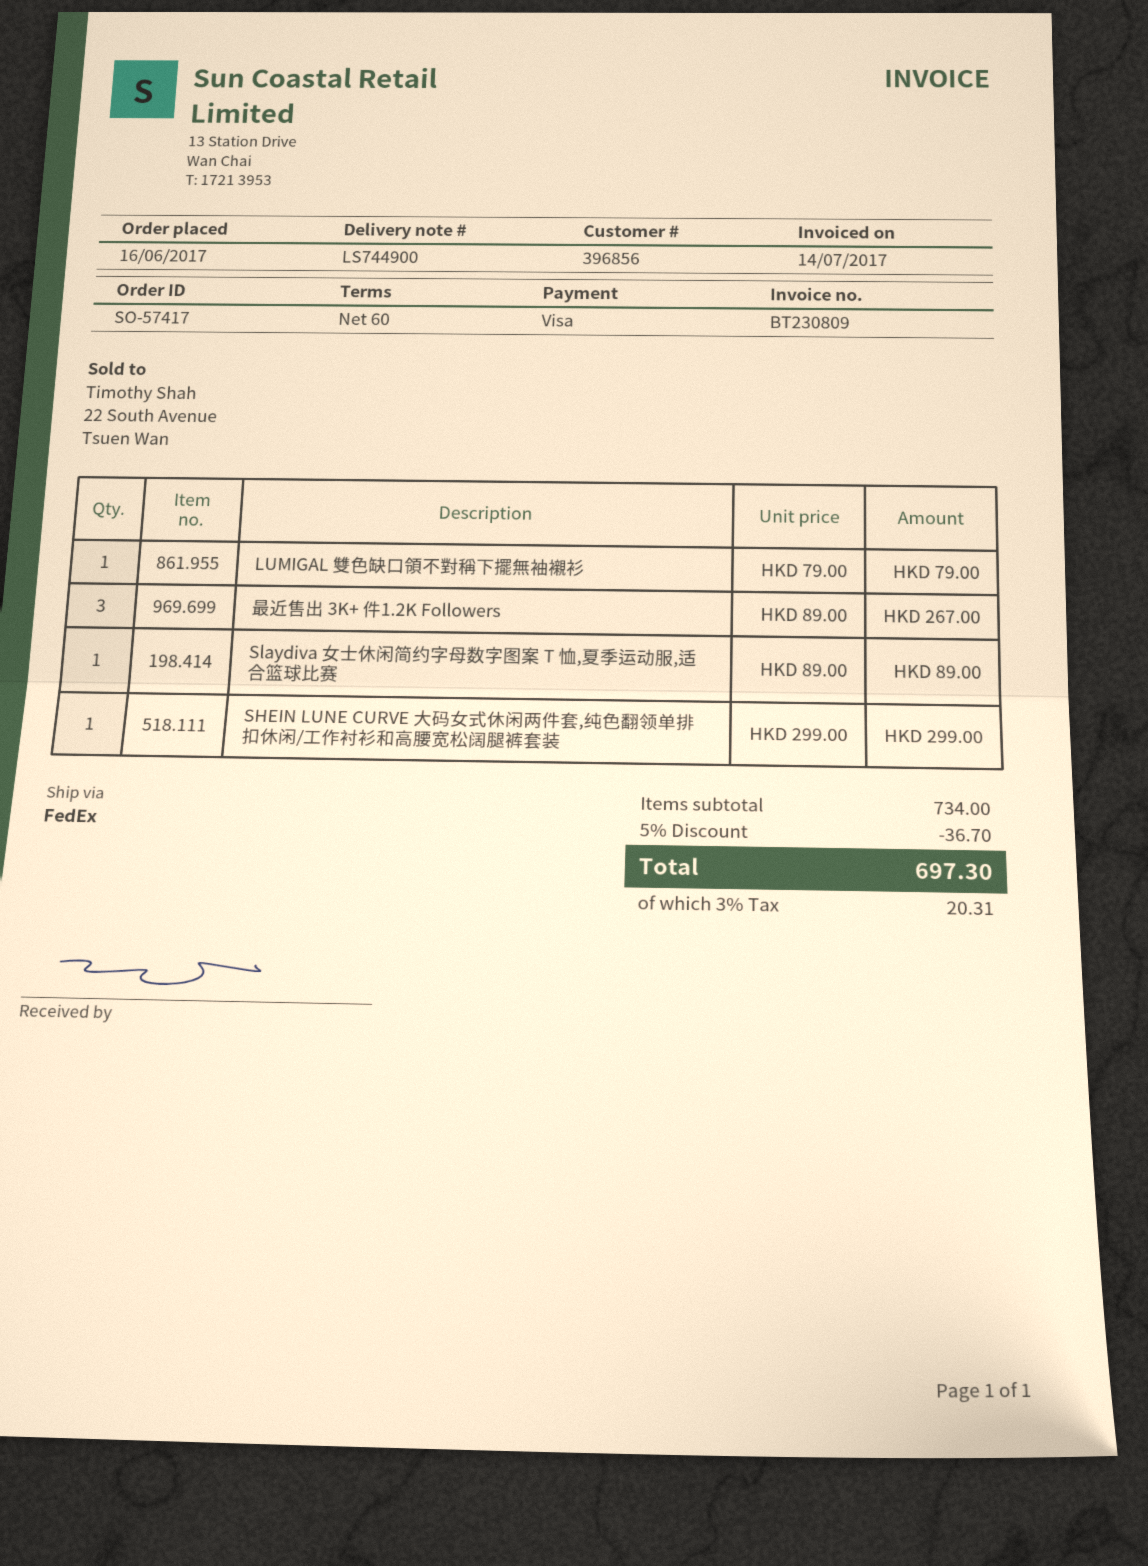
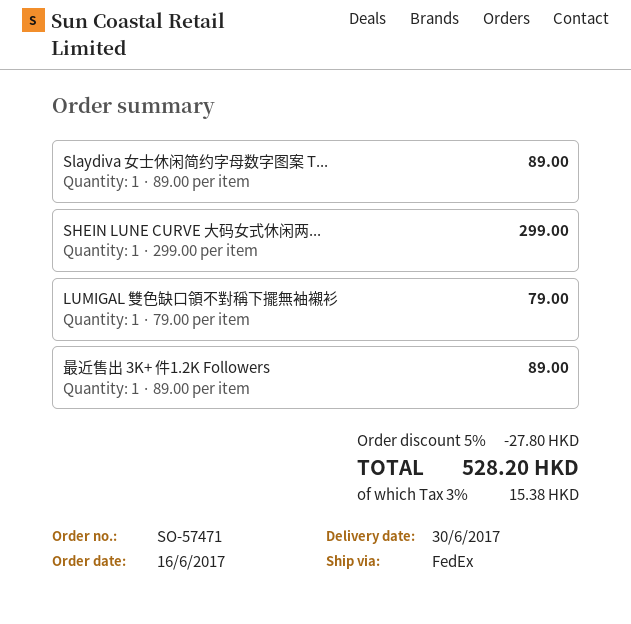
order number: SO-57417 -> SO-57471
最近售出 3K+ 件1.2K Followers: 3 x 89.00 = 267.00 -> 1 x 89.00 = 89.00
discount: 5% = 36.70 -> 5% = 27.80
tax: 3% = 20.31 -> 3% = 15.38
total: 697.30 -> 528.20

